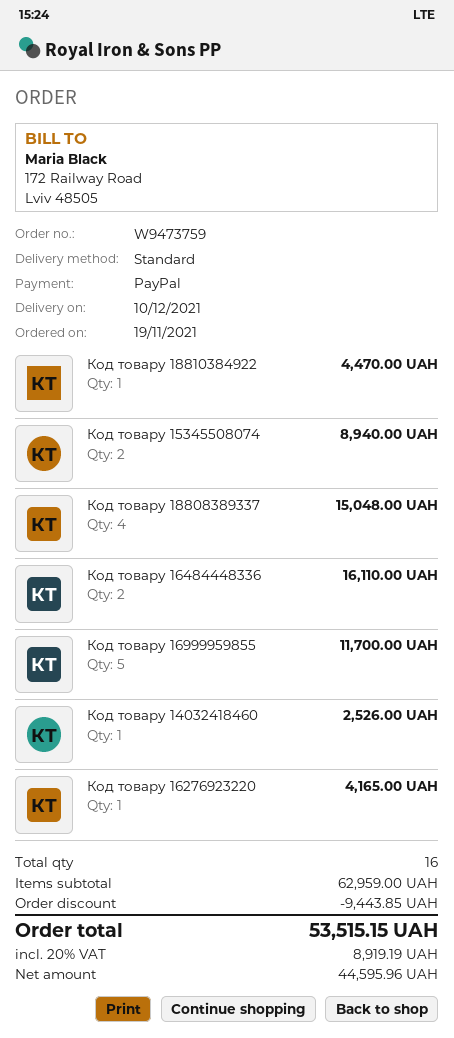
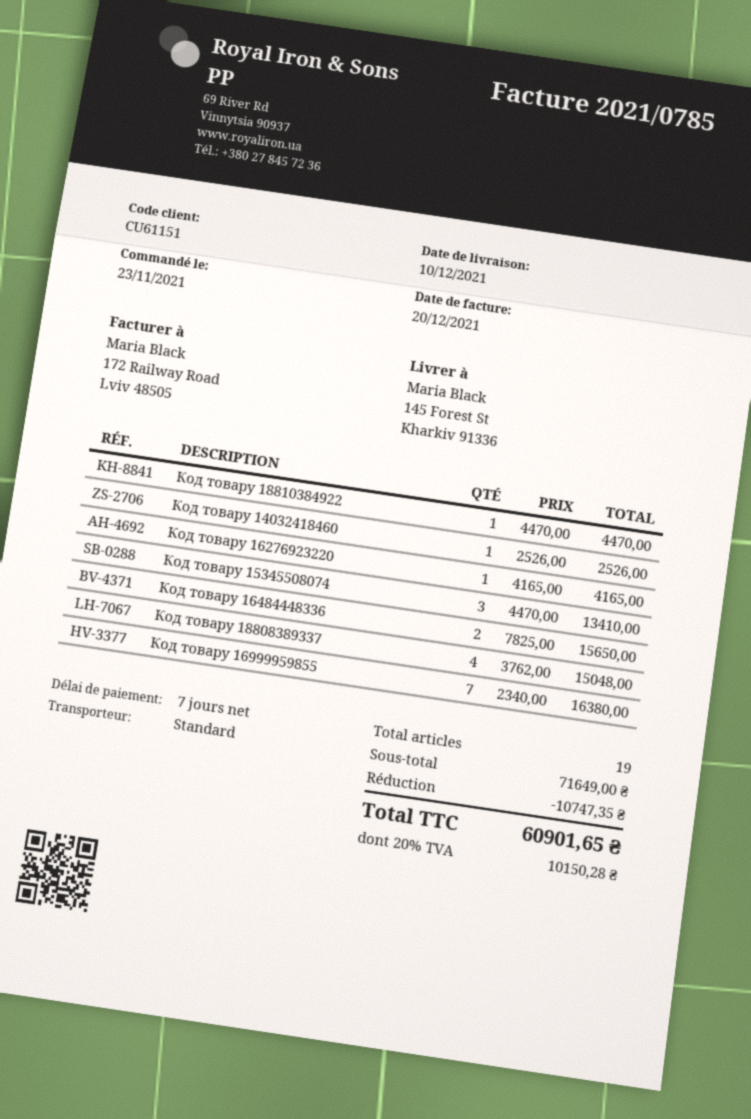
order date: 2021-11-19 -> 2021-11-23
Код товару 15345508074: 2 for 8940.00 -> 3 for 13410.00
Код товару 16484448336: 2 for 16110.00 -> 2 for 15650.00
Код товару 16999959855: 5 for 11700.00 -> 7 for 16380.00
total quantity: 16 -> 19
subtotal: 62959.00 -> 71649.00
discount: 9443.85 -> 10747.35
tax: 20% = 8919.19 -> 20% = 10150.28
total: 53515.15 -> 60901.65

